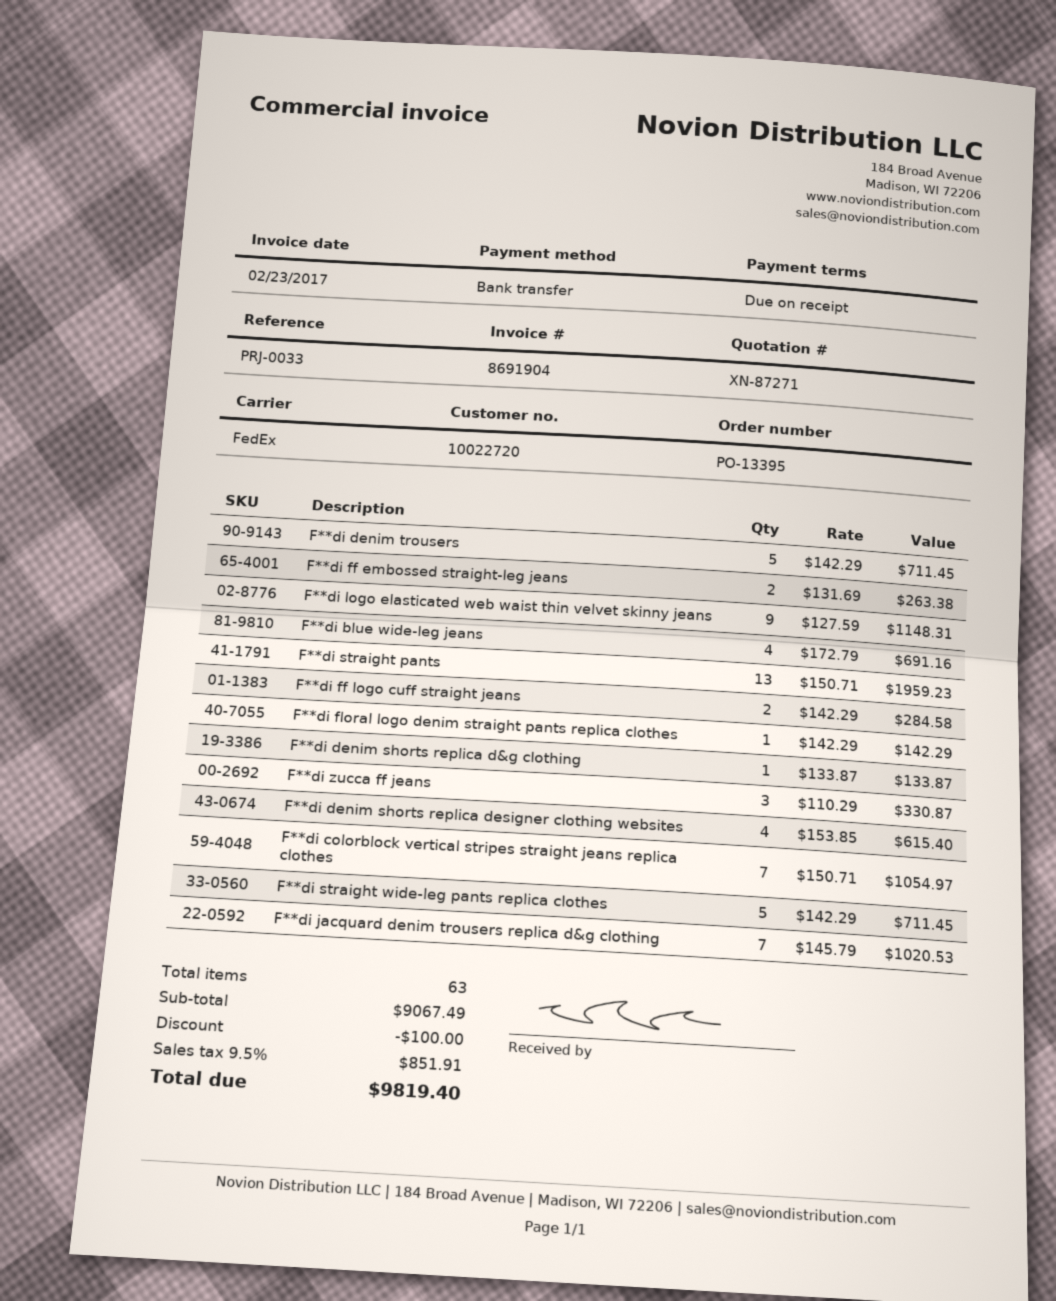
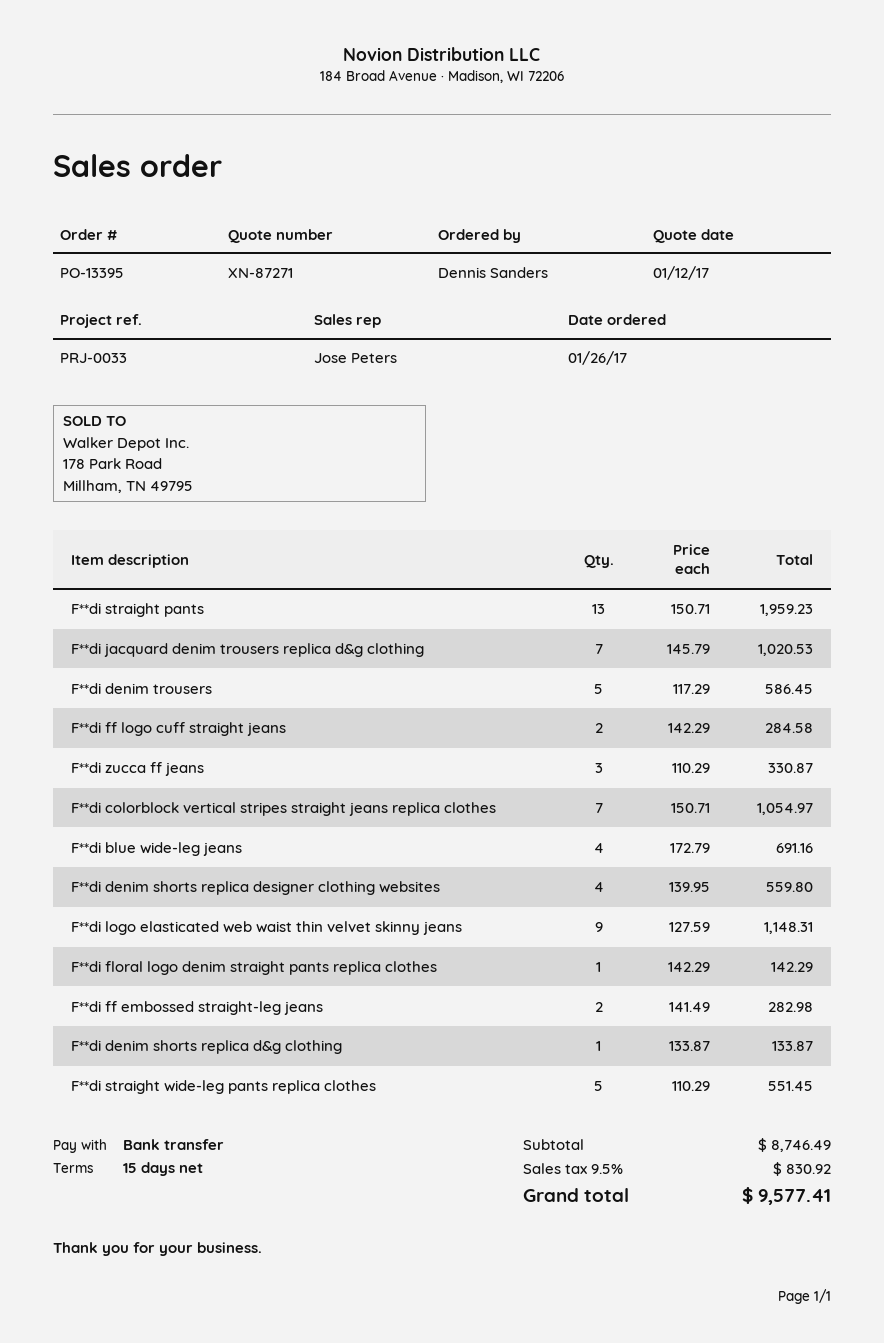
payment terms: on receipt -> 15 days
F**di denim trousers: 5 x 142.29 = 711.45 -> 5 x 117.29 = 586.45
F**di ff embossed straight-leg jeans: 2 x 131.69 = 263.38 -> 2 x 141.49 = 282.98
F**di denim shorts replica designer clothing websites: 4 x 153.85 = 615.40 -> 4 x 139.95 = 559.80
F**di straight wide-leg pants replica clothes: 5 x 142.29 = 711.45 -> 5 x 110.29 = 551.45
subtotal: 9067.49 -> 8746.49
discount: 100.00 -> none
tax: 9.5% = 851.91 -> 9.5% = 830.92
total: 9819.40 -> 9577.41

